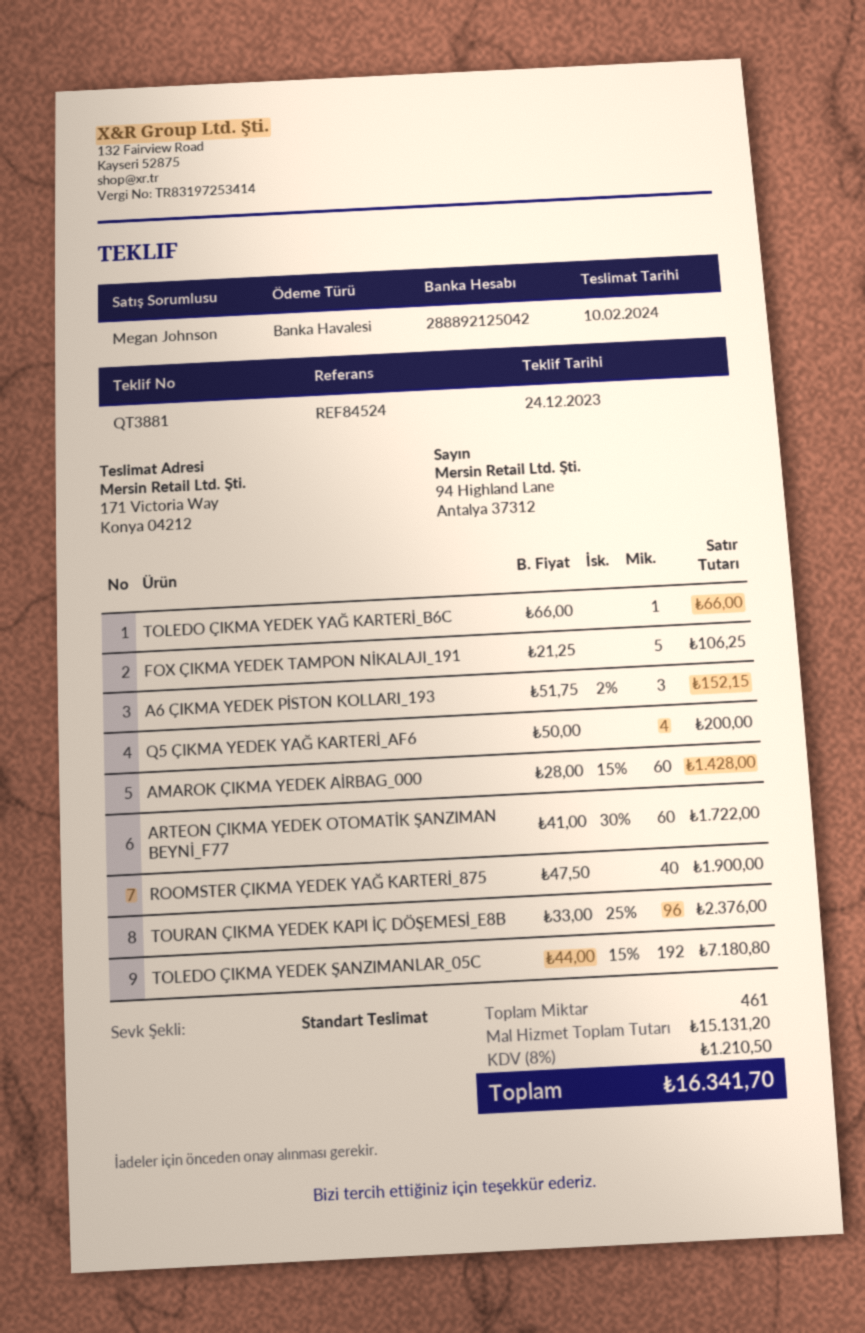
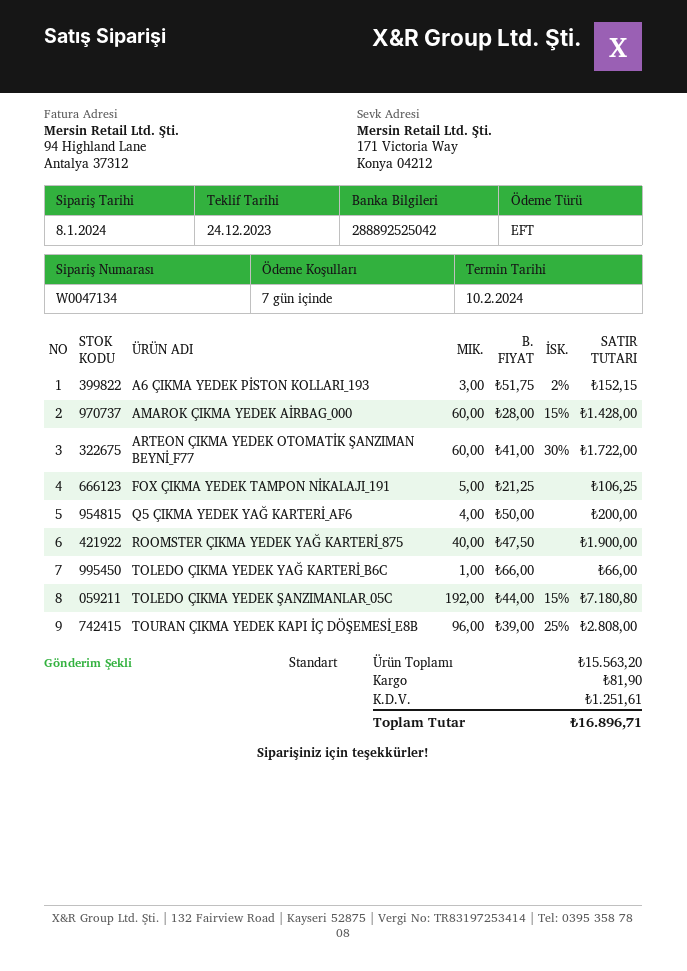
bank account: 288892125042 -> 288892525042
TOURAN ÇIKMA YEDEK KAPI İÇ DÖŞEMESİ_E8B: 96 x 33.00 - 25% = 2376.00 -> 96 x 39.00 - 25% = 2808.00
subtotal: 15131.20 -> 15563.20
shipping: none -> 81.90
tax: 1210.50 -> 1251.61
total: 16341.70 -> 16896.71

